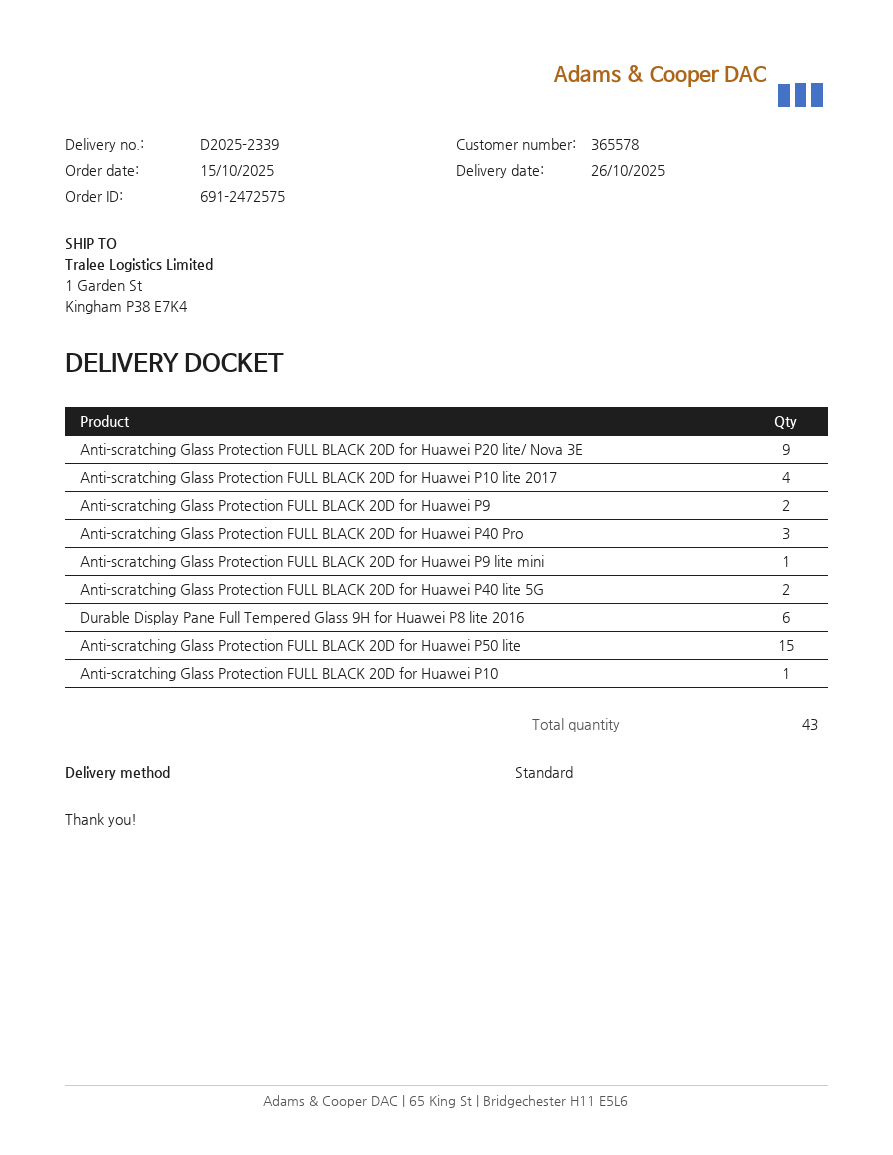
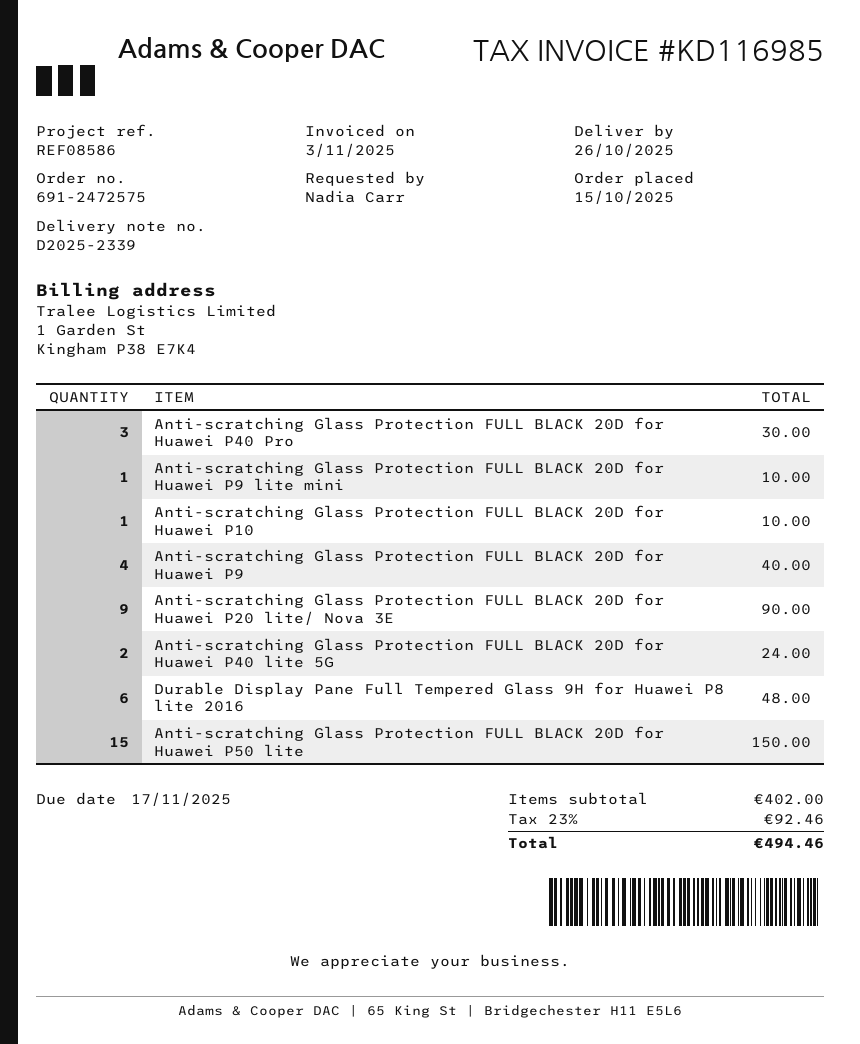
Anti-scratching Glass Protection FULL BLACK 20D for Huawei P10 lite 2017: 4 -> none
Anti-scratching Glass Protection FULL BLACK 20D for Huawei P9: 2 -> 4

